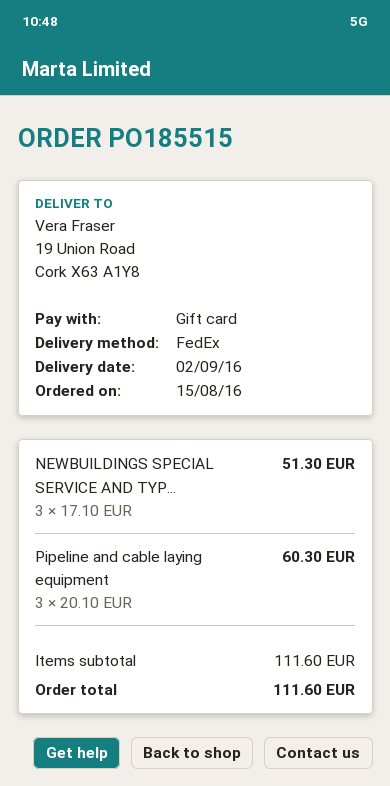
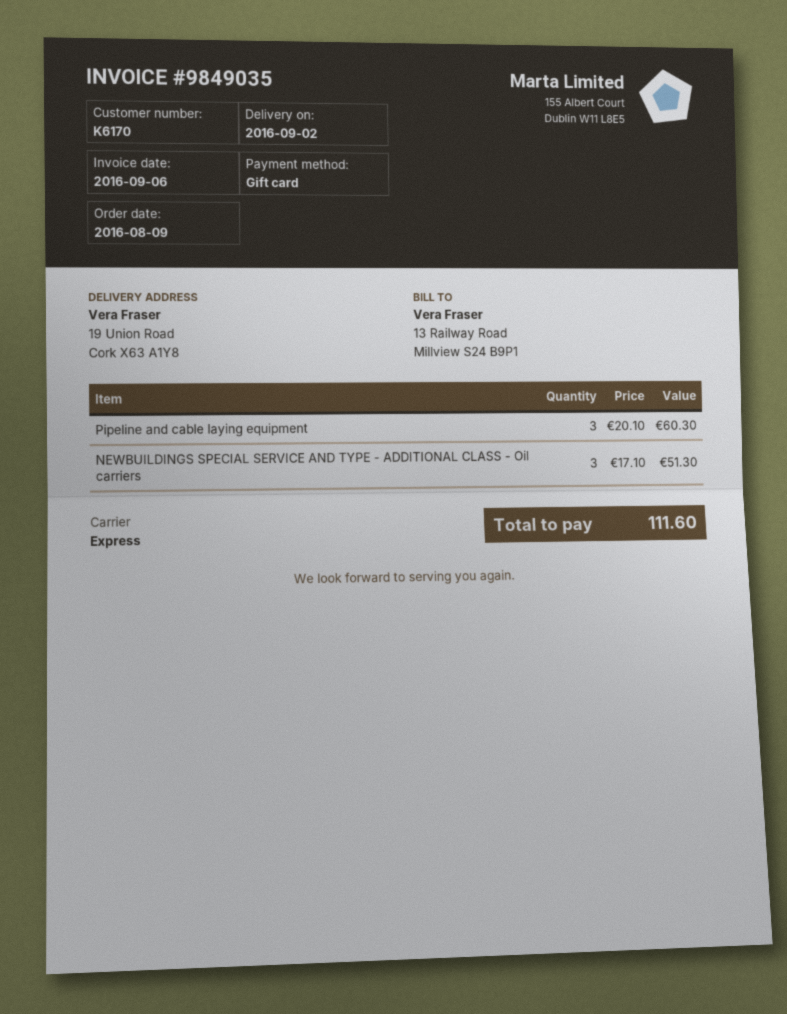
order date: 2016-08-15 -> 2016-08-09
shipping method: FedEx -> express

